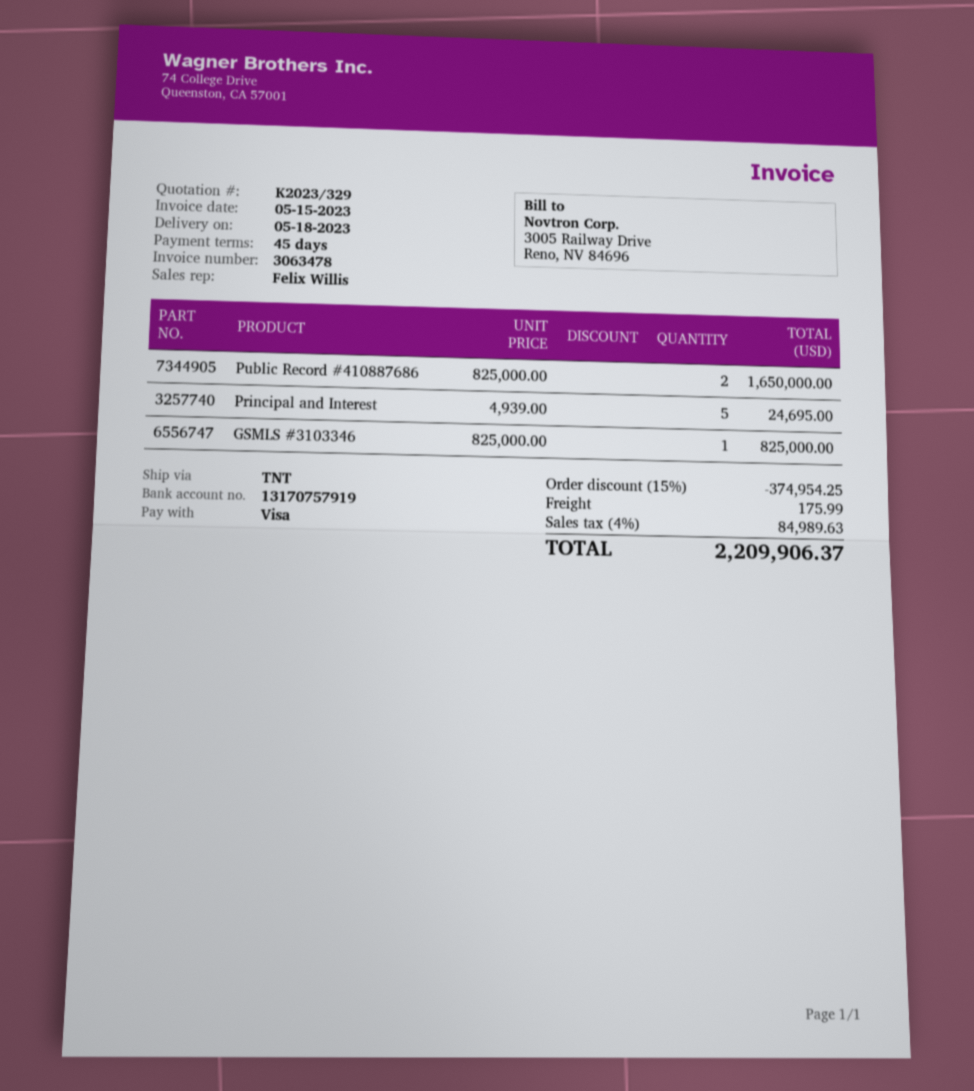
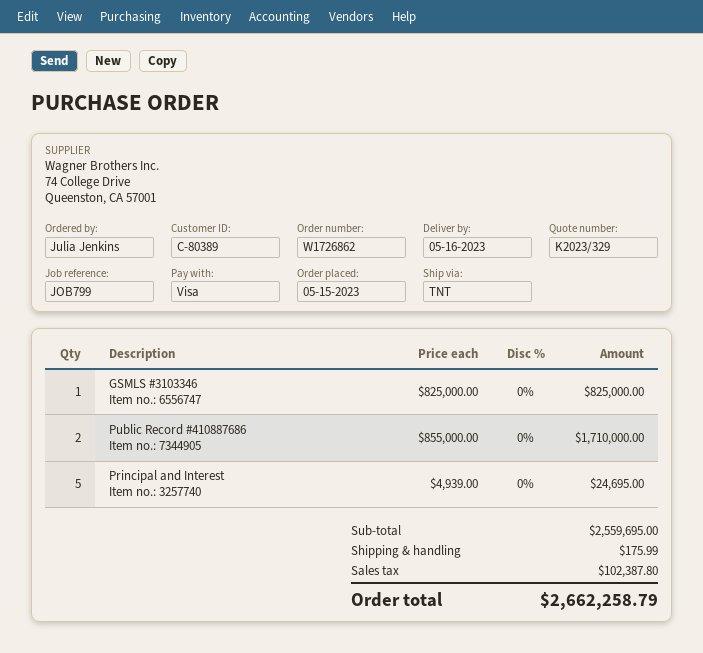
delivery date: 2023-05-18 -> 2023-05-16
Public Record #410887686: 2 x 825000.00 = 1650000.00 -> 2 x 855000.00 = 1710000.00
discount: 15% = 374954.25 -> none
tax: 84989.63 -> 102387.80
total: 2209906.37 -> 2662258.79

